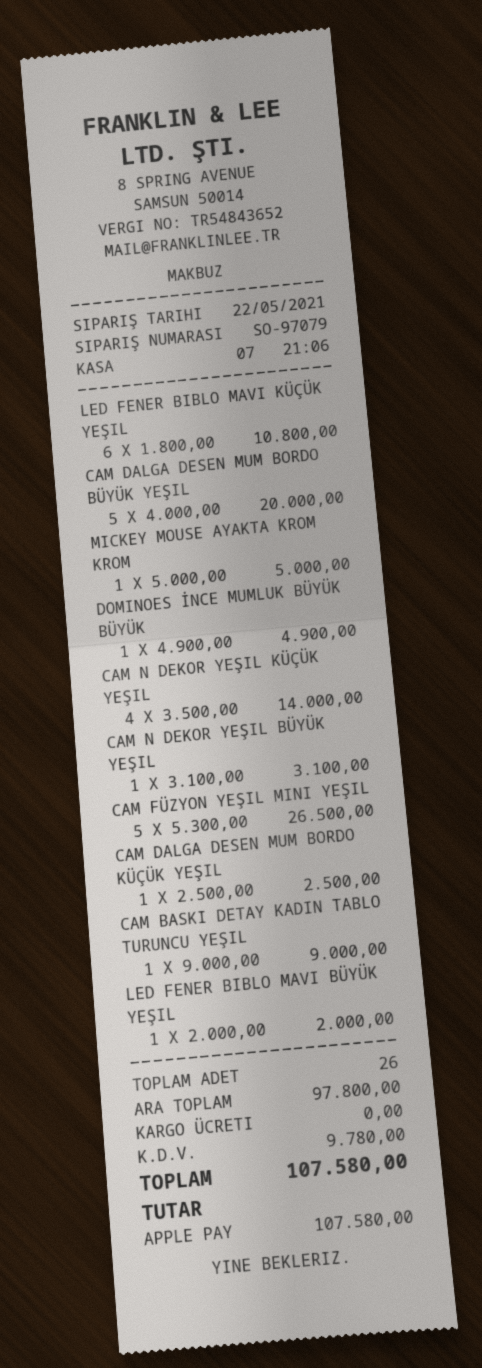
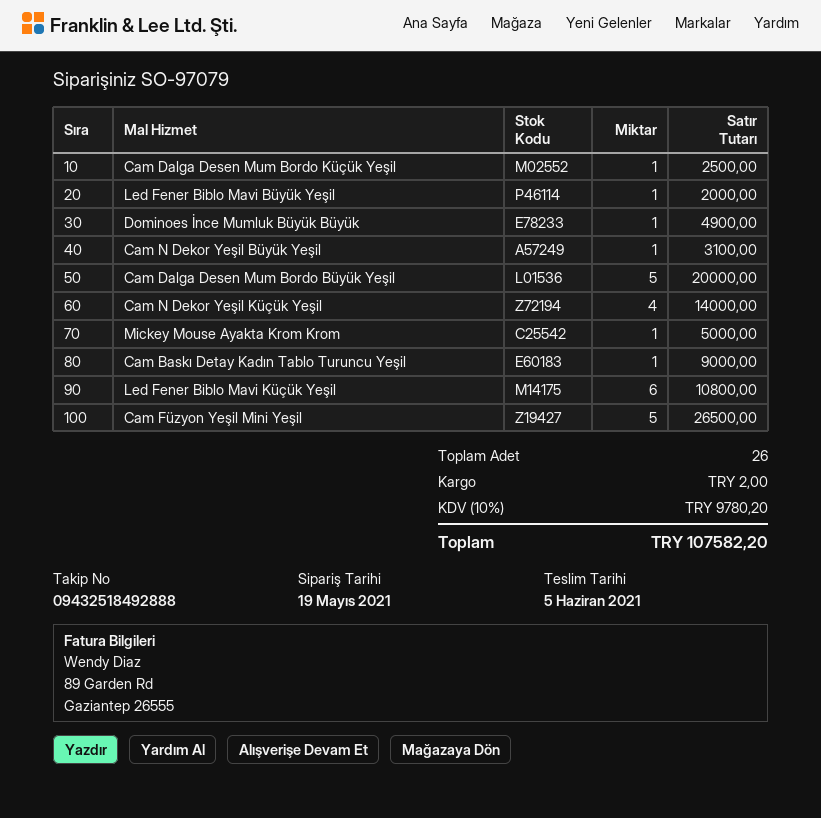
order date: 2021-05-22 -> 2021-05-19
shipping: 0.00 -> 2.00
tax: 9780.00 -> 9780.20
total: 107580.00 -> 107582.20

